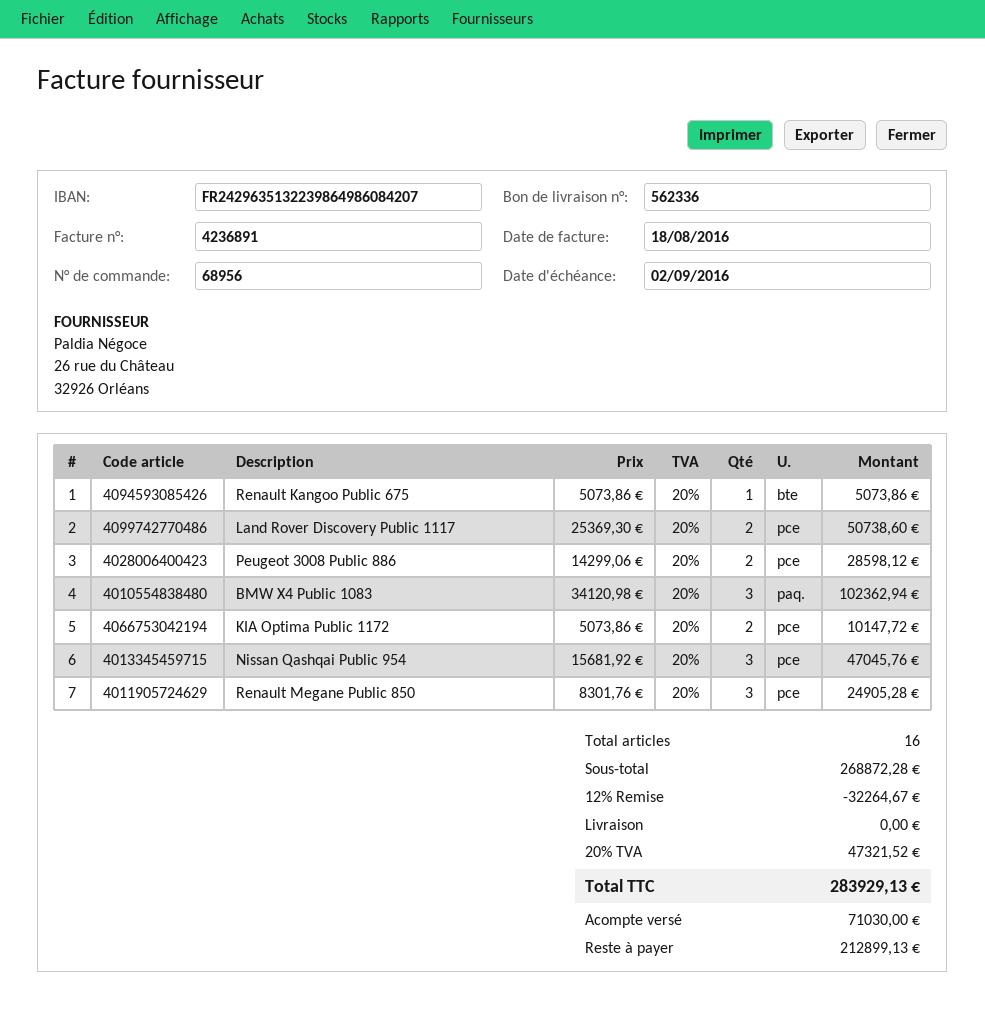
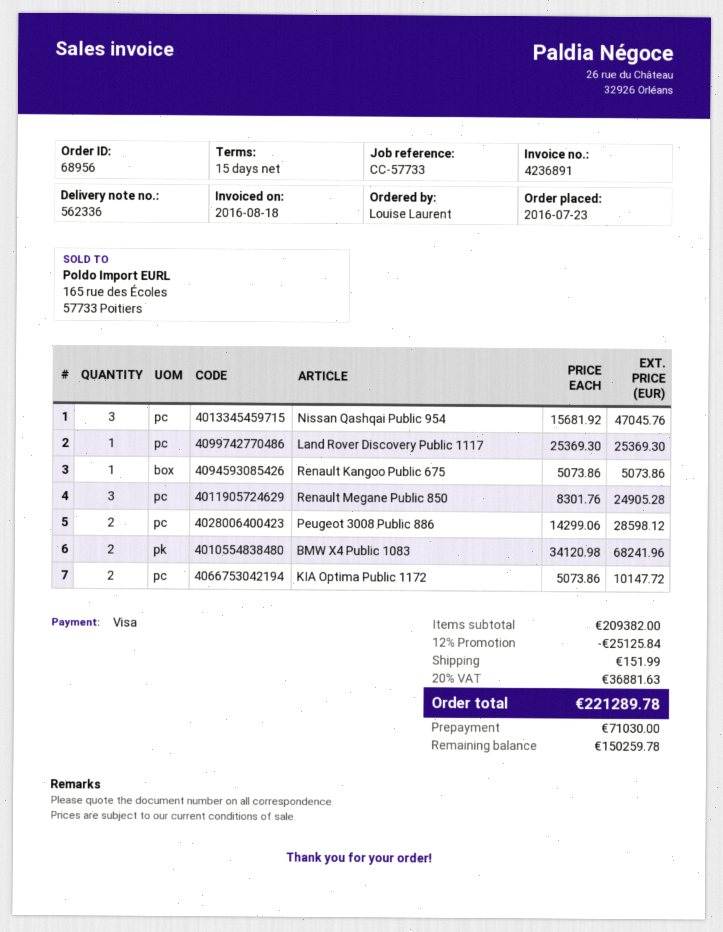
Land Rover Discovery Public 1117: 2 x 25369.30 = 50738.60 -> 1 x 25369.30 = 25369.30
BMW X4 Public 1083: 3 x 34120.98 = 102362.94 -> 2 x 34120.98 = 68241.96
subtotal: 268872.28 -> 209382.00
discount: 12% = 32264.67 -> 12% = 25125.84
shipping: 0.00 -> 151.99
tax: 20% = 47321.52 -> 20% = 36881.63
total: 283929.13 -> 221289.78
balance: 212899.13 -> 150259.78

